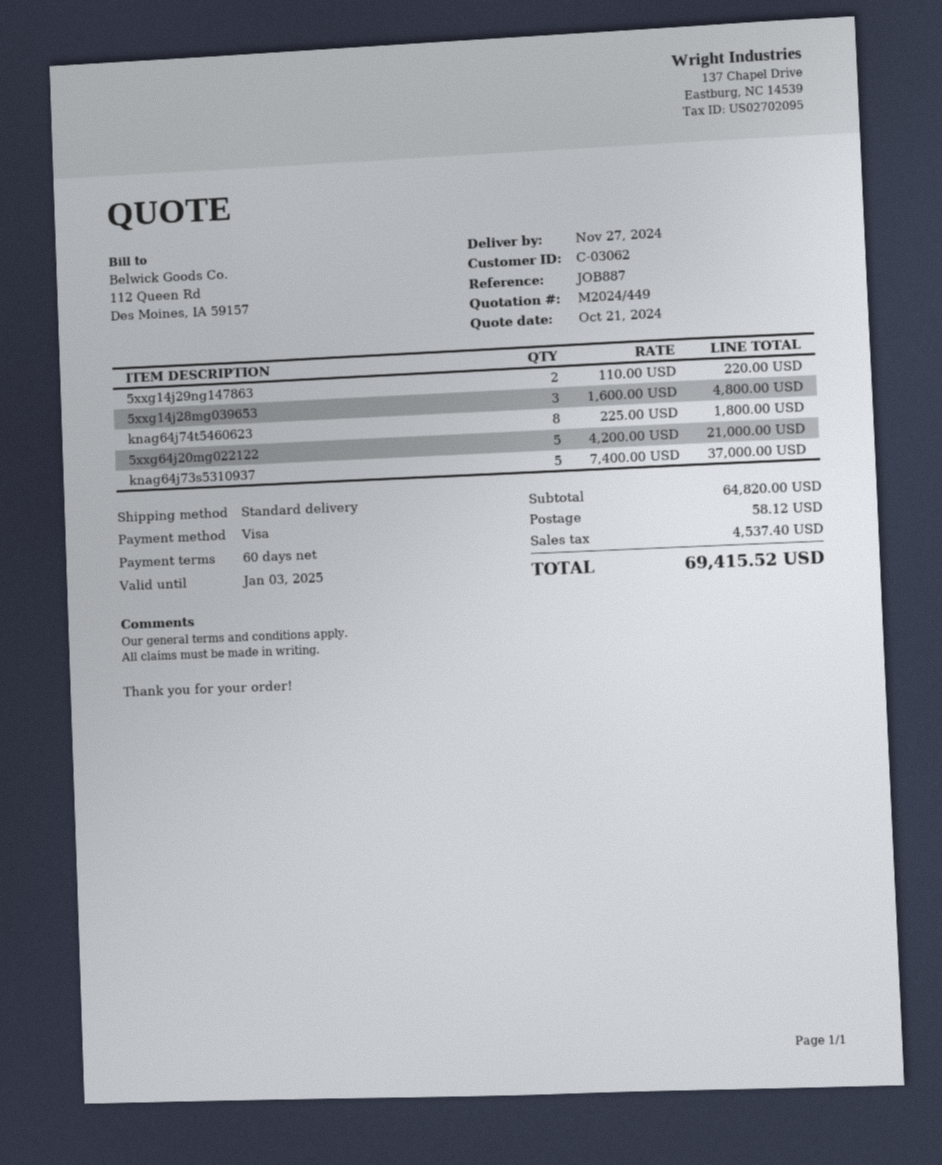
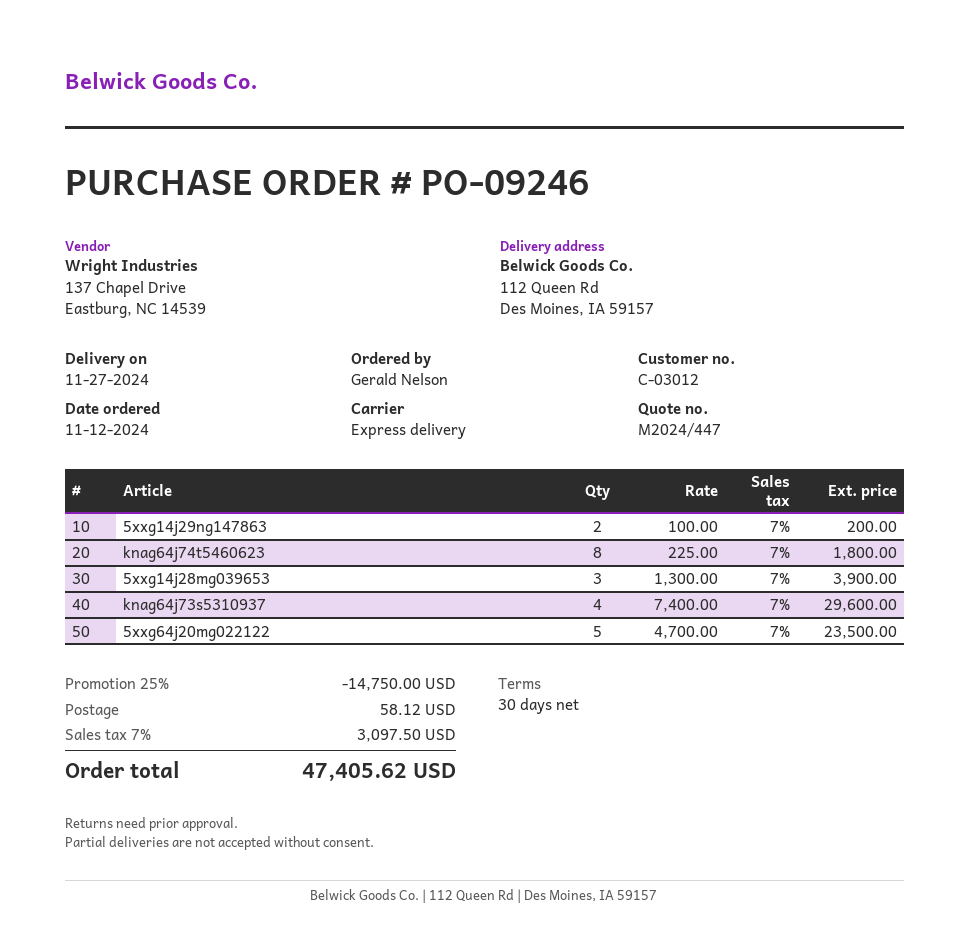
quote number: M2024/449 -> M2024/447
payment terms: 60 days -> 30 days
customer number: C-03062 -> C-03012
shipping method: standard -> express
5xxg14j29ng147863: 2 x 110.00 = 220.00 -> 2 x 100.00 = 200.00
5xxg14j28mg039653: 3 x 1600.00 = 4800.00 -> 3 x 1300.00 = 3900.00
5xxg64j20mg022122: 5 x 4200.00 = 21000.00 -> 5 x 4700.00 = 23500.00
knag64j73s5310937: 5 x 7400.00 = 37000.00 -> 4 x 7400.00 = 29600.00
discount: none -> 25% = 14750.00
tax: 4537.40 -> 3097.50
total: 69415.52 -> 47405.62

